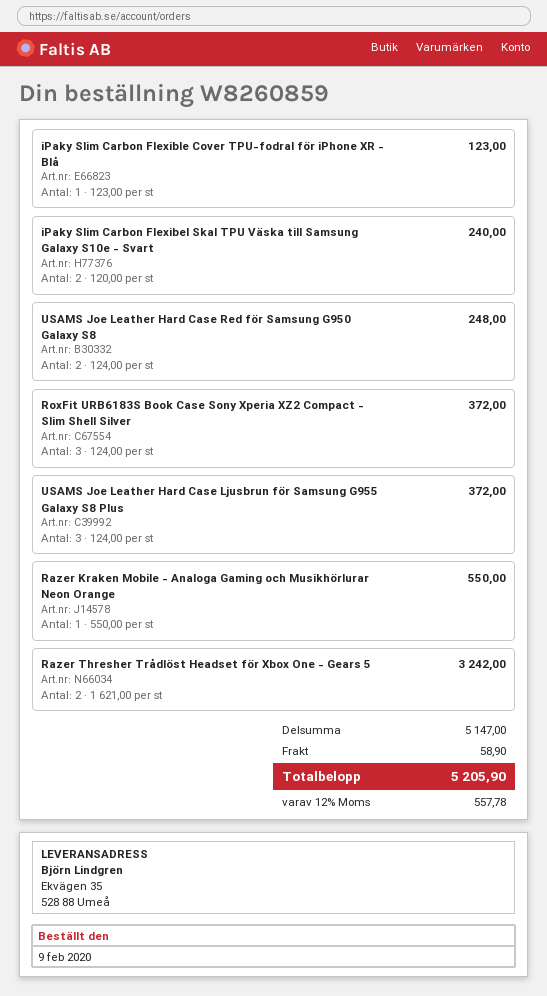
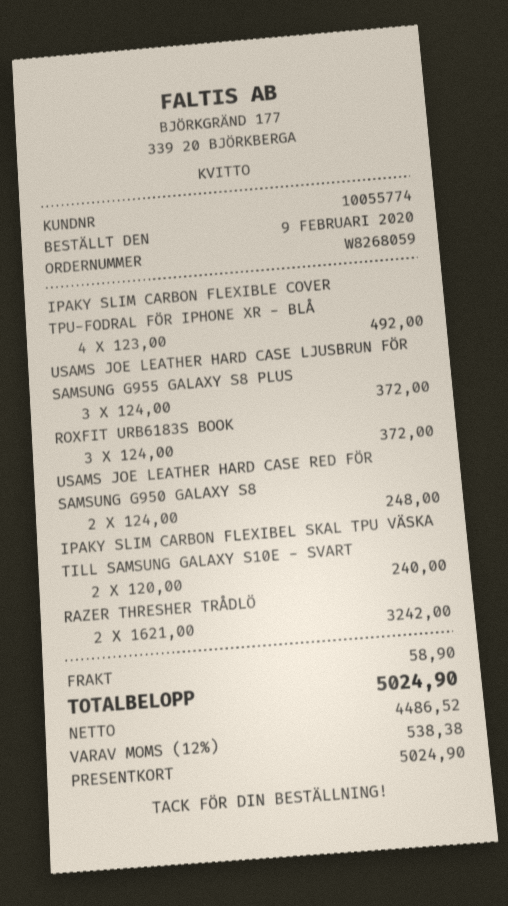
order number: W8260859 -> W8268059
iPaky Slim Carbon Flexible Cover TPU-fodral för iPhone XR - Blå: 1 x 123.00 = 123.00 -> 4 x 123.00 = 492.00
Razer Kraken Mobile - Analoga Gaming och Musikhörlurar Neon Orange: 1 x 550.00 = 550.00 -> none
tax: 12% = 557.78 -> 12% = 538.38
total: 5205.90 -> 5024.90

